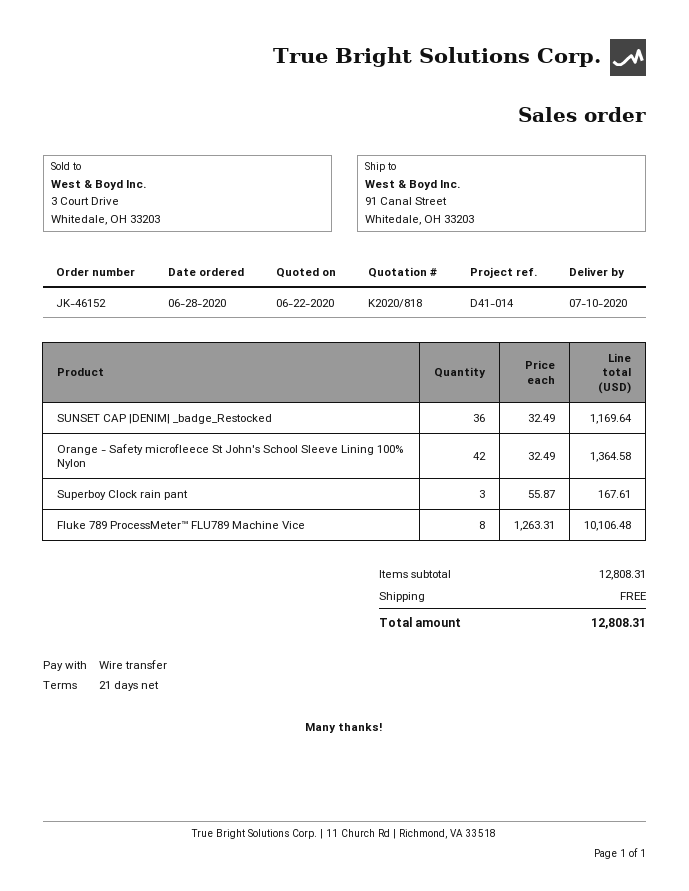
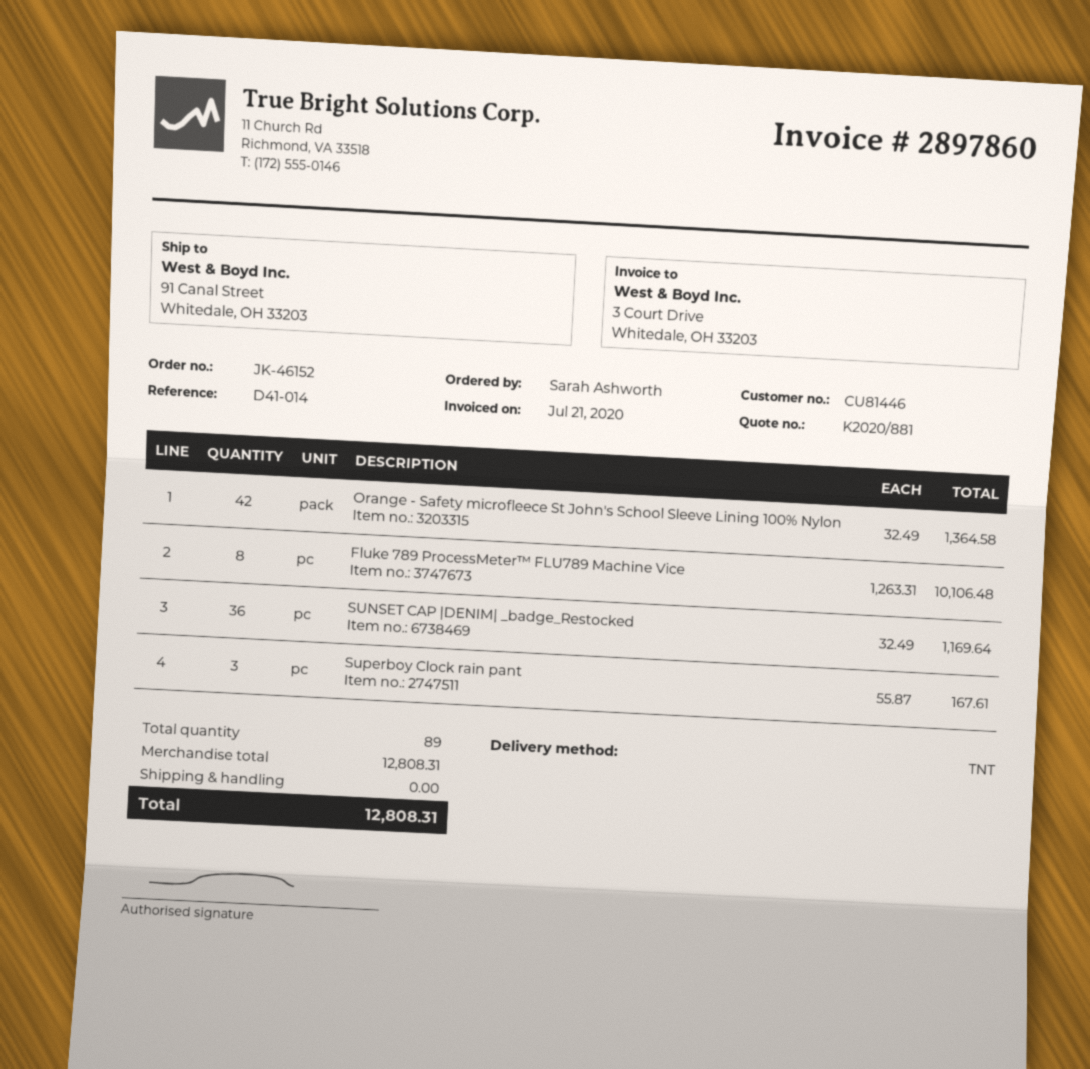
quote number: K2020/818 -> K2020/881

